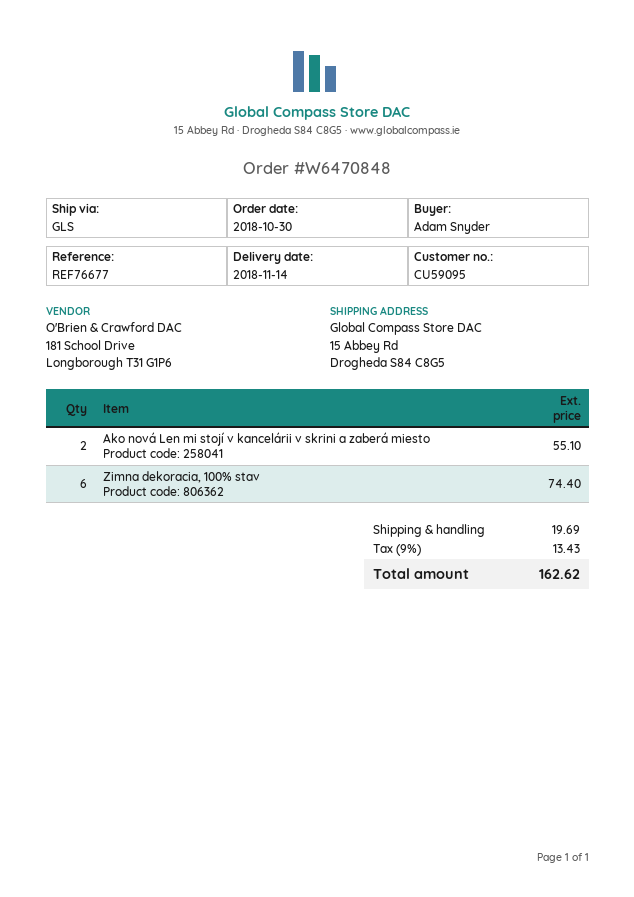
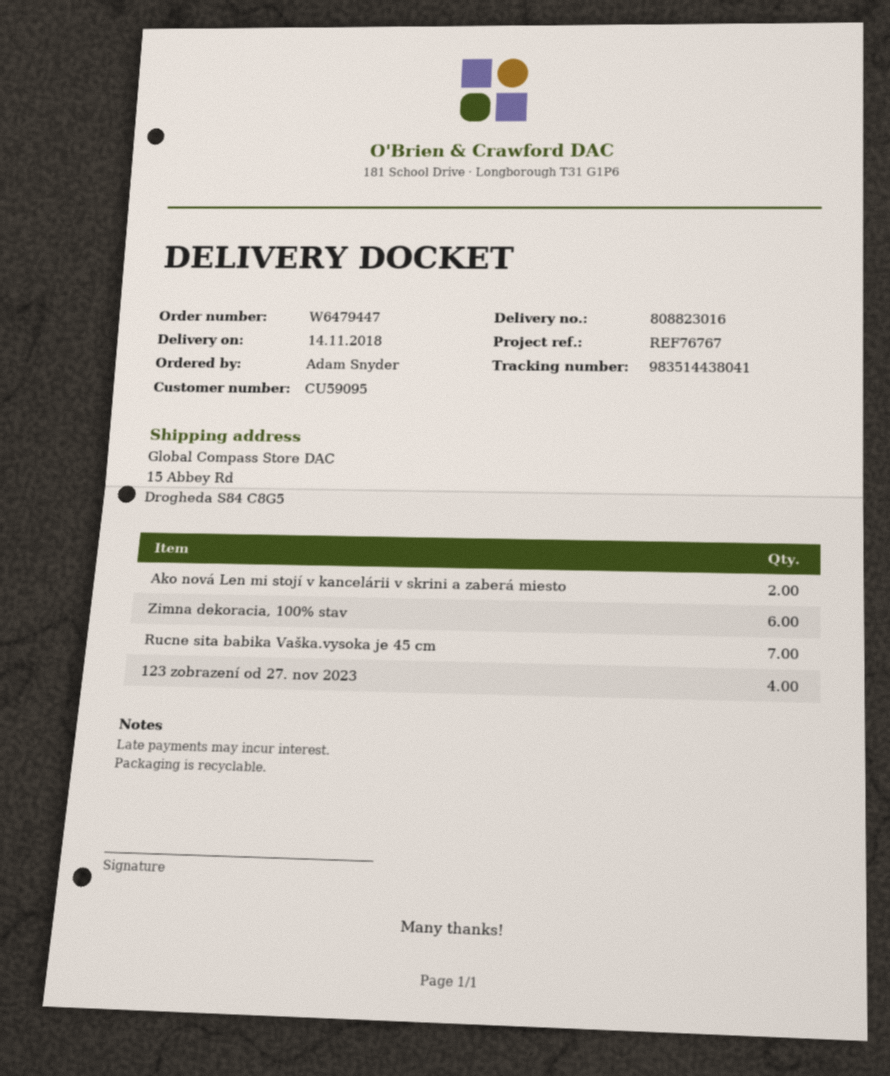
order number: W6470848 -> W6479447
reference: REF76677 -> REF76767
Rucne sita babika Vaška.vysoka je 45 cm: none -> 7
123 zobrazení od 27. nov 2023: none -> 4

